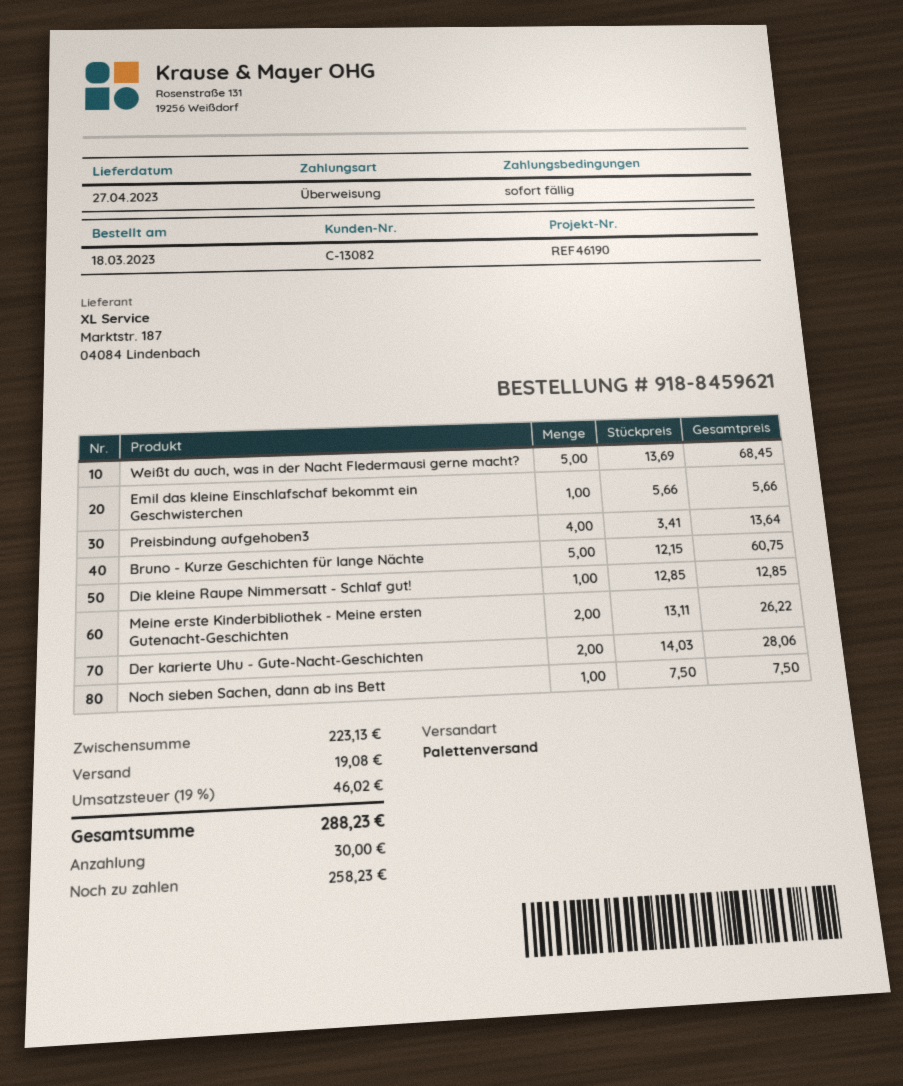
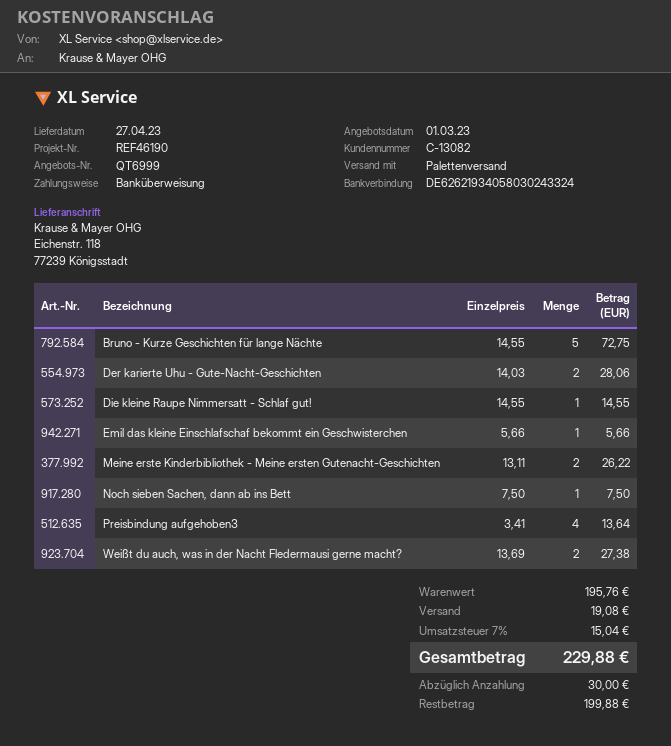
Weißt du auch, was in der Nacht Fledermausi gerne macht?: 5 x 13.69 = 68.45 -> 2 x 13.69 = 27.38
Bruno - Kurze Geschichten für lange Nächte: 5 x 12.15 = 60.75 -> 5 x 14.55 = 72.75
Die kleine Raupe Nimmersatt - Schlaf gut!: 1 x 12.85 = 12.85 -> 1 x 14.55 = 14.55
subtotal: 223.13 -> 195.76
tax: 19% = 46.02 -> 7% = 15.04
total: 288.23 -> 229.88
balance: 258.23 -> 199.88

